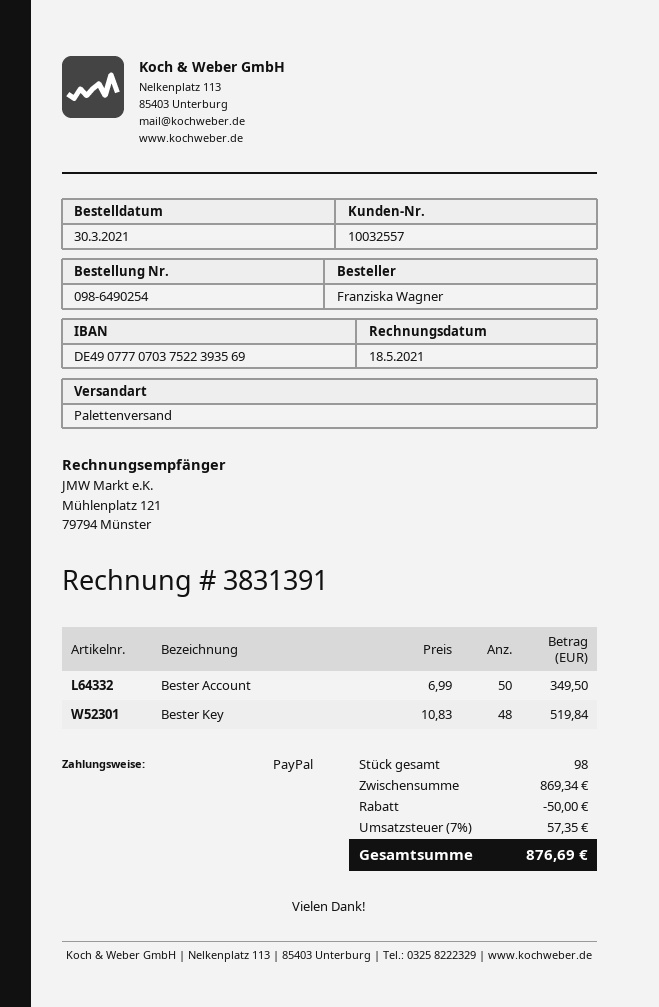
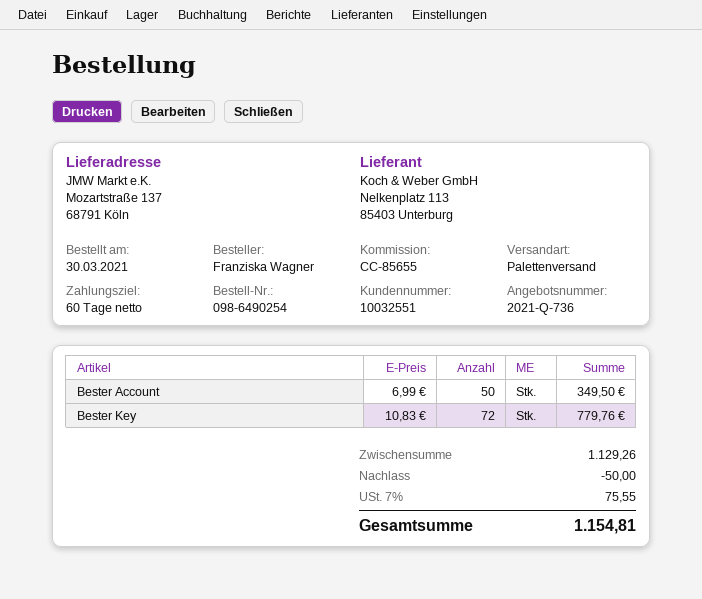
customer number: 10032557 -> 10032551
Bester Key: 48 x 10.83 = 519.84 -> 72 x 10.83 = 779.76
subtotal: 869.34 -> 1129.26
tax: 7% = 57.35 -> 7% = 75.55
total: 876.69 -> 1154.81

